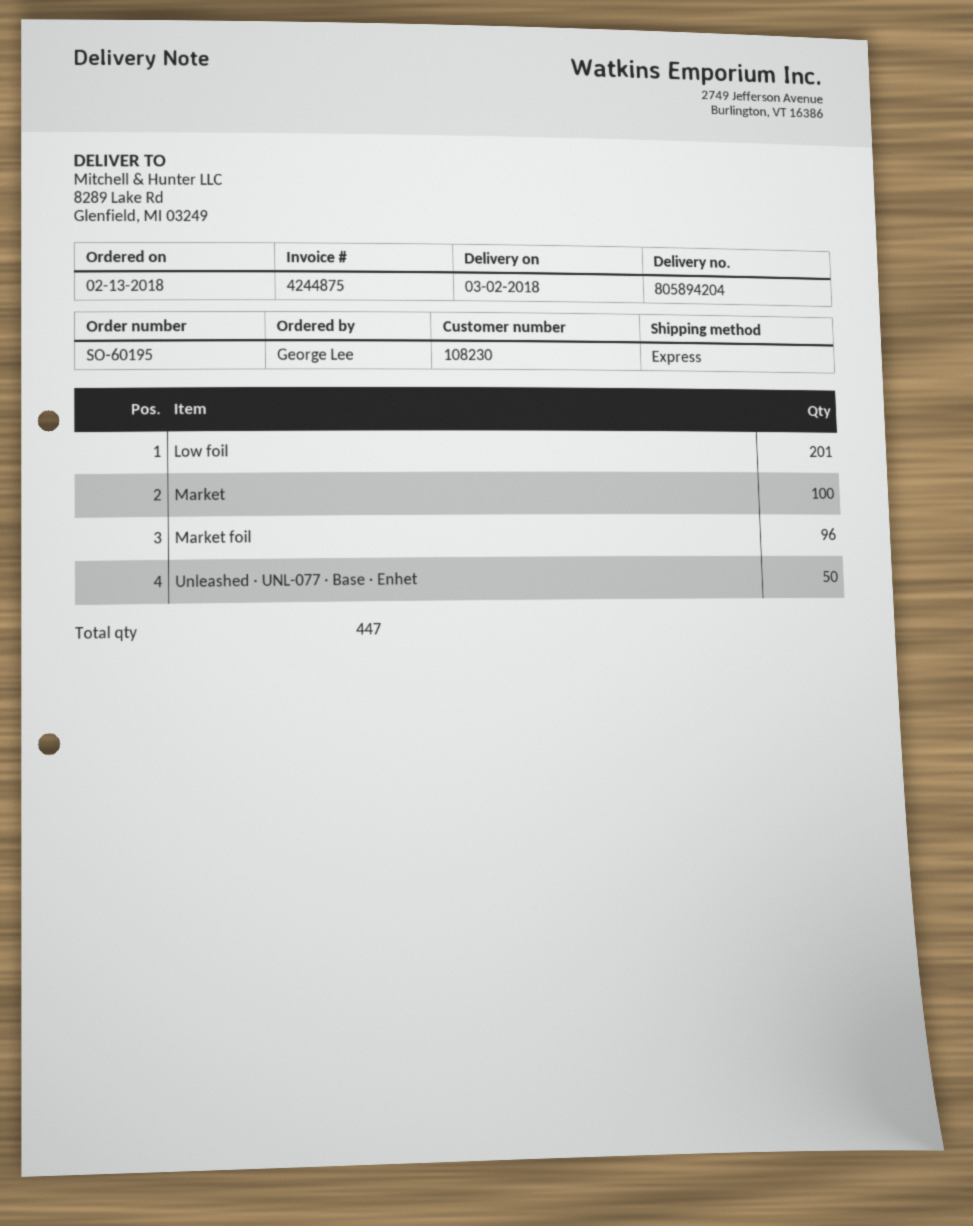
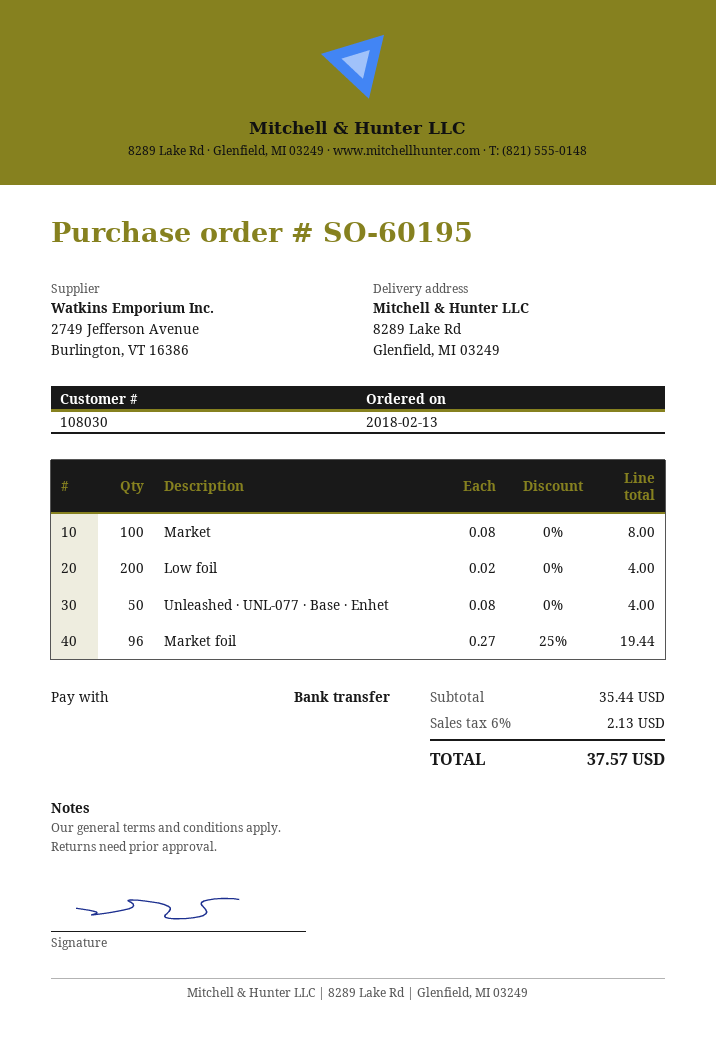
customer number: 108230 -> 108030
Low foil: 201 -> 200

